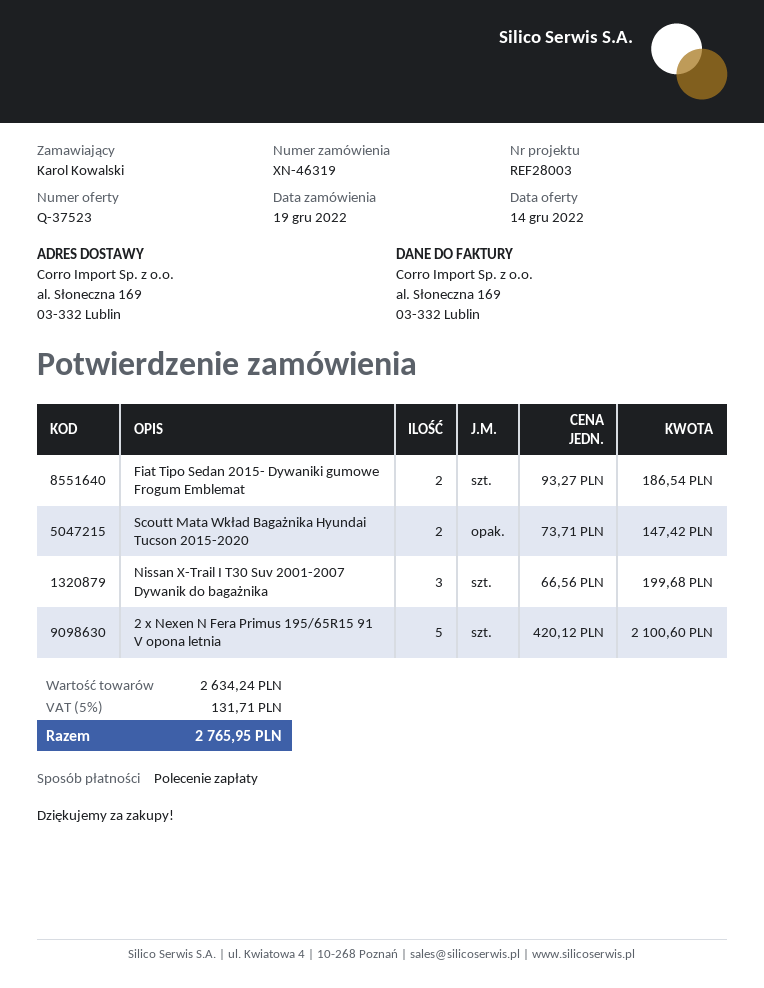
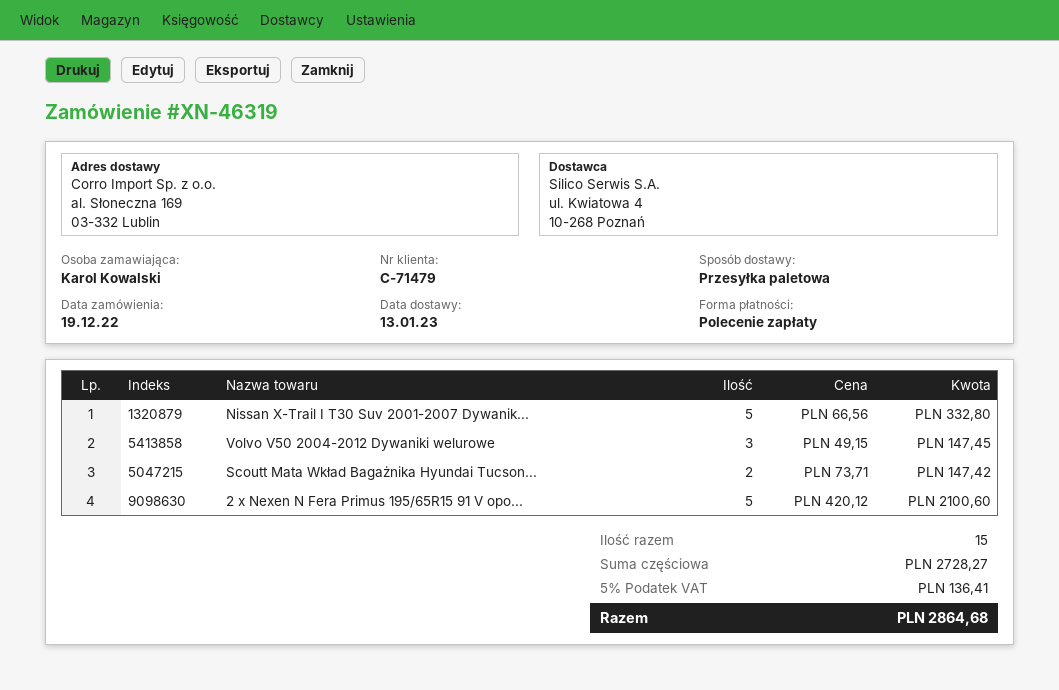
Fiat Tipo Sedan 2015- Dywaniki gumowe Frogum Emblemat: 2 x 93.27 = 186.54 -> none
Nissan X-Trail I T30 Suv 2001-2007 Dywanik do bagażnika: 3 x 66.56 = 199.68 -> 5 x 66.56 = 332.80
Volvo V50 2004-2012 Dywaniki welurowe: none -> 3 x 49.15 = 147.45
subtotal: 2634.24 -> 2728.27
tax: 5% = 131.71 -> 5% = 136.41
total: 2765.95 -> 2864.68

